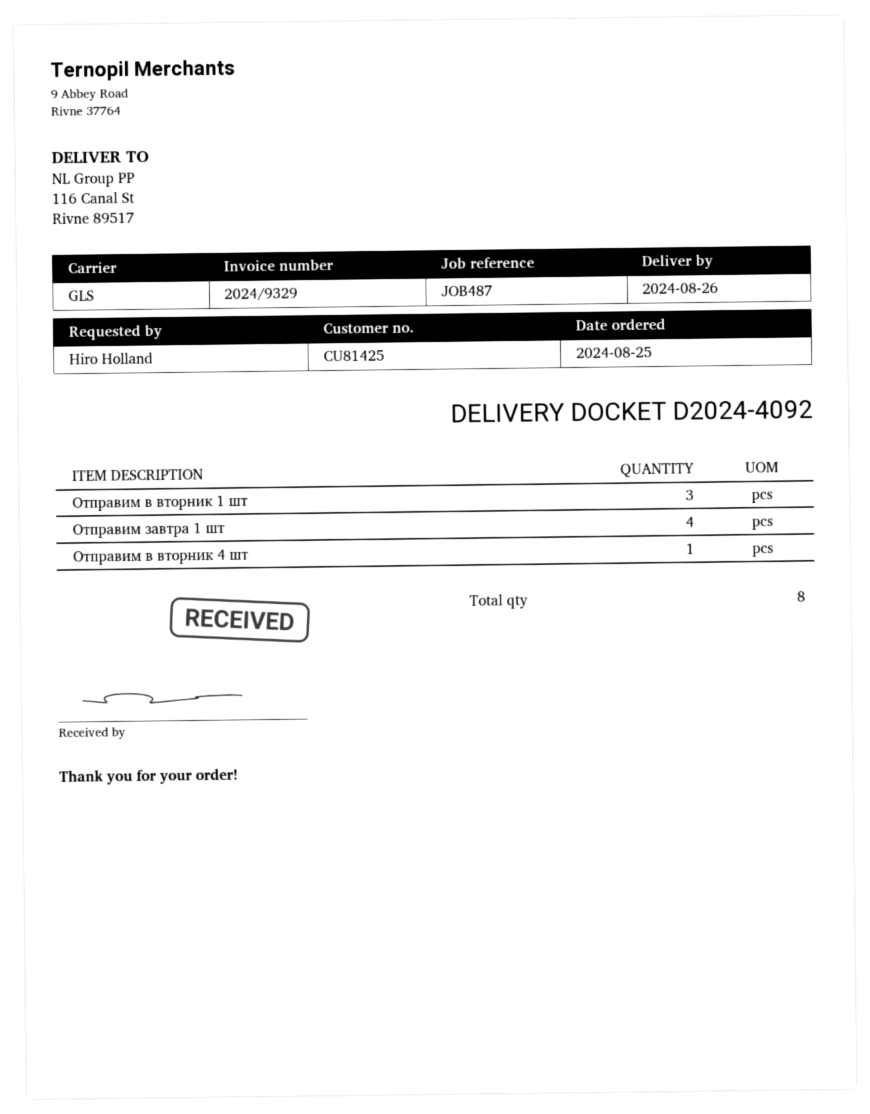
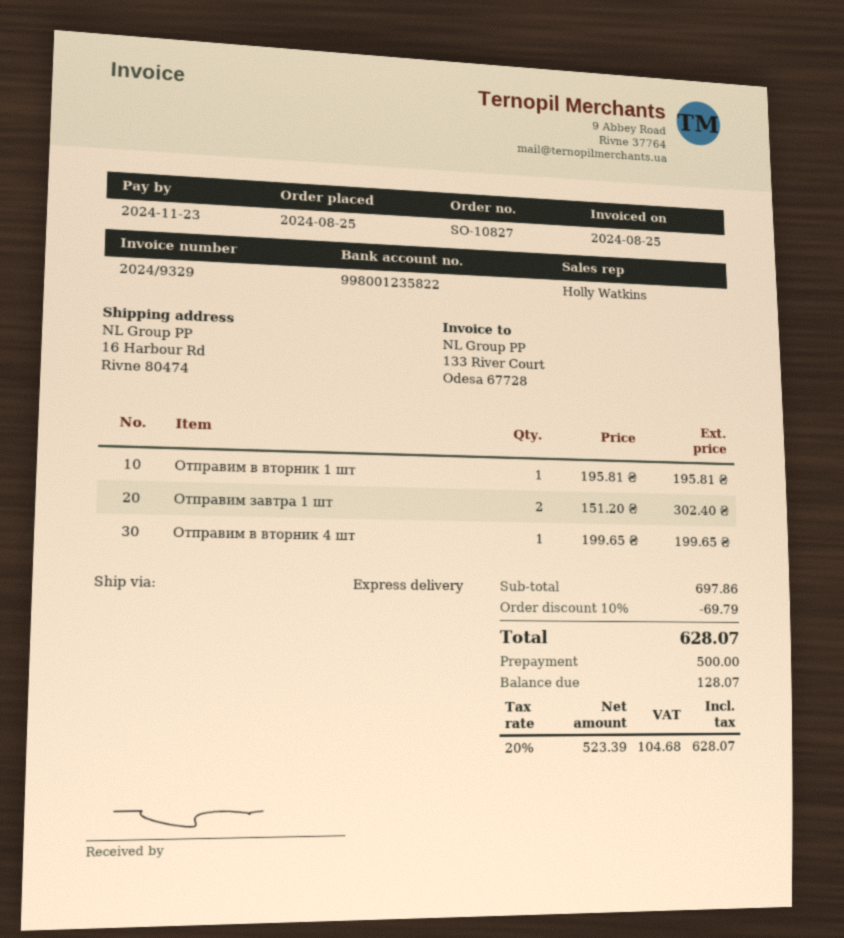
shipping method: GLS -> express
ship to: 116 Canal St, Rivne 89517 -> 16 Harbour Rd, Rivne 80474
Отправим в вторник 1 шт: 3 -> 1
Отправим завтра 1 шт: 4 -> 2

